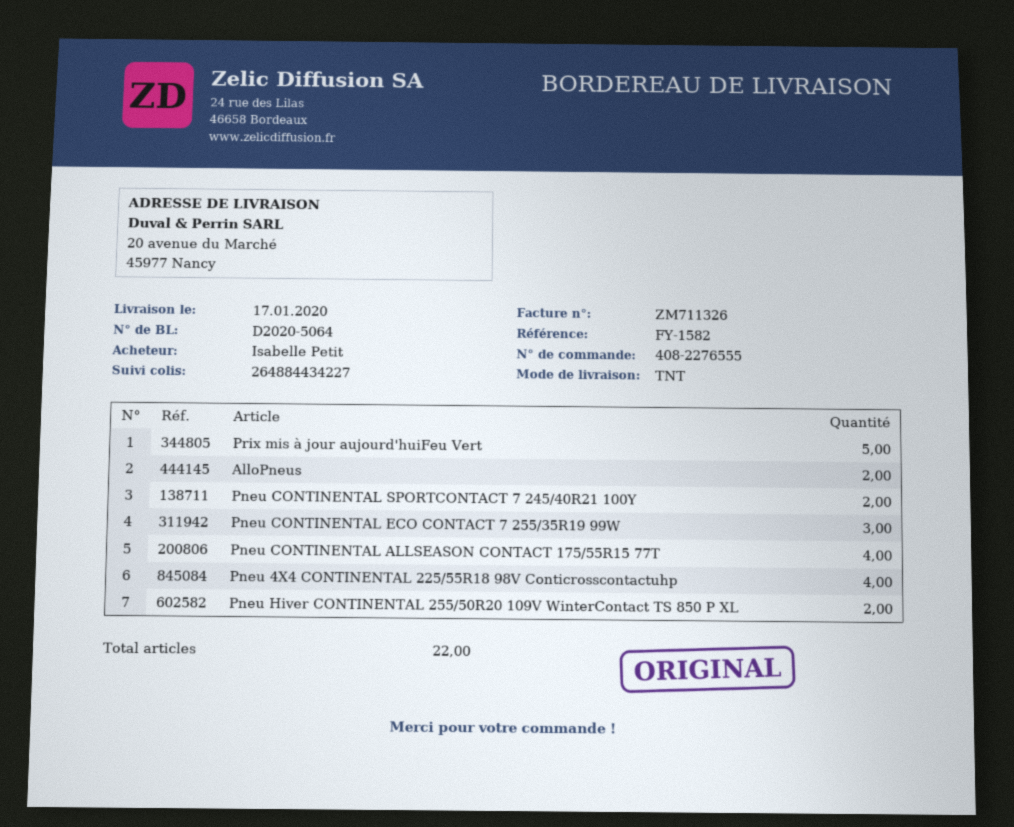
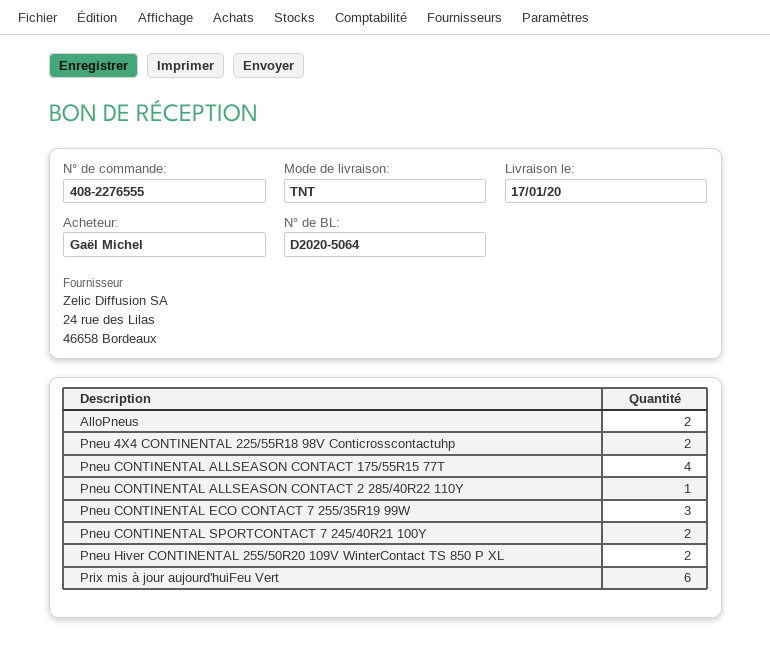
ordered by: Isabelle Petit -> Gaël Michel
Prix mis à jour aujourd'huiFeu Vert: 5 -> 6
Pneu 4X4 CONTINENTAL 225/55R18 98V Conticrosscontactuhp: 4 -> 2
Pneu CONTINENTAL ALLSEASON CONTACT 2 285/40R22 110Y: none -> 1

